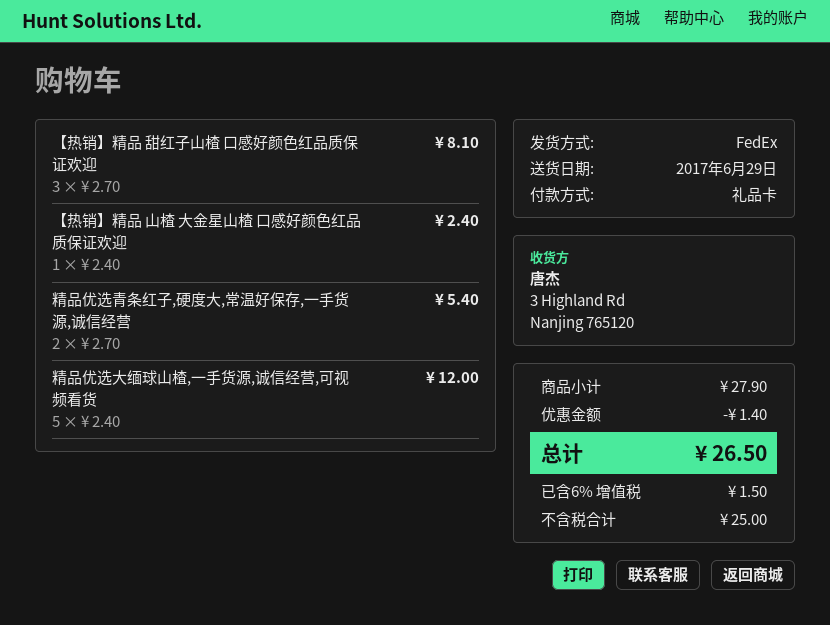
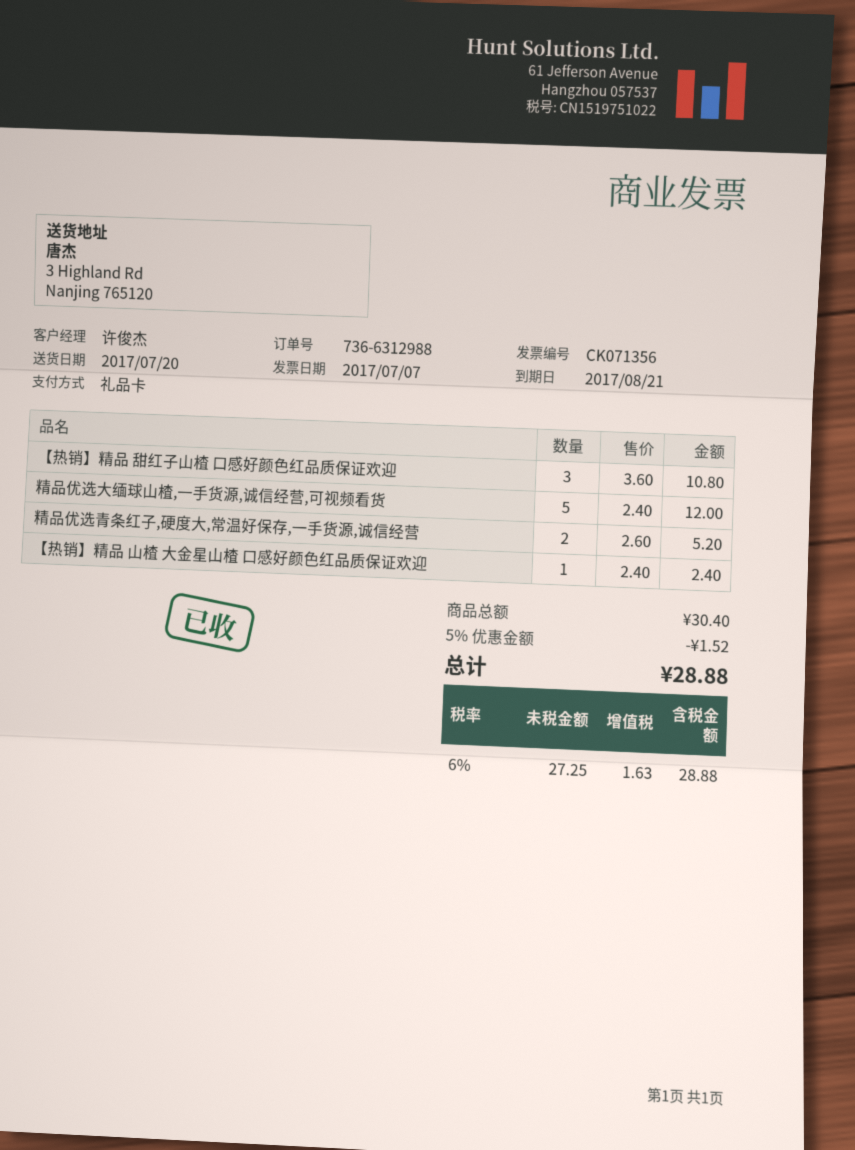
delivery date: 2017-06-29 -> 2017-07-20
【热销】精品 甜红子山楂 口感好颜色红品质保证欢迎: 3 x 2.70 = 8.10 -> 3 x 3.60 = 10.80
精品优选青条红子,硬度大,常温好保存,一手货源,诚信经营: 2 x 2.70 = 5.40 -> 2 x 2.60 = 5.20
subtotal: 27.90 -> 30.40
discount: 1.40 -> 1.52
net: 25.00 -> 27.25
tax: 6% = 1.50 -> 6% = 1.63
total: 26.50 -> 28.88

